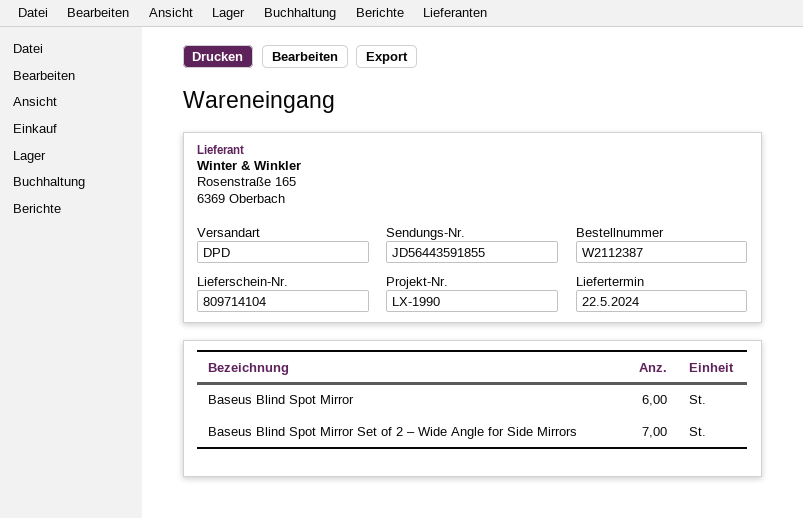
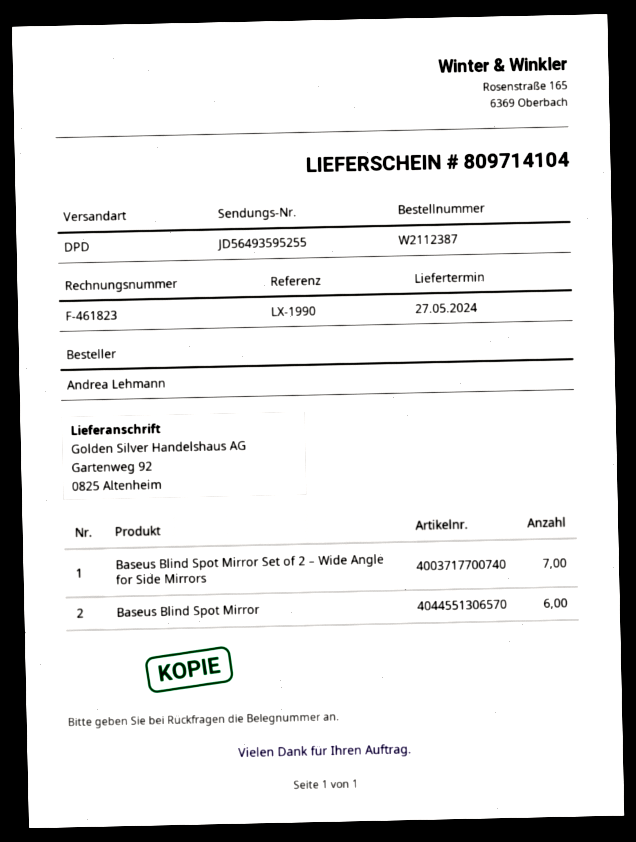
delivery date: 2024-05-22 -> 2024-05-27
tracking number: JD56443591855 -> JD56493595255

